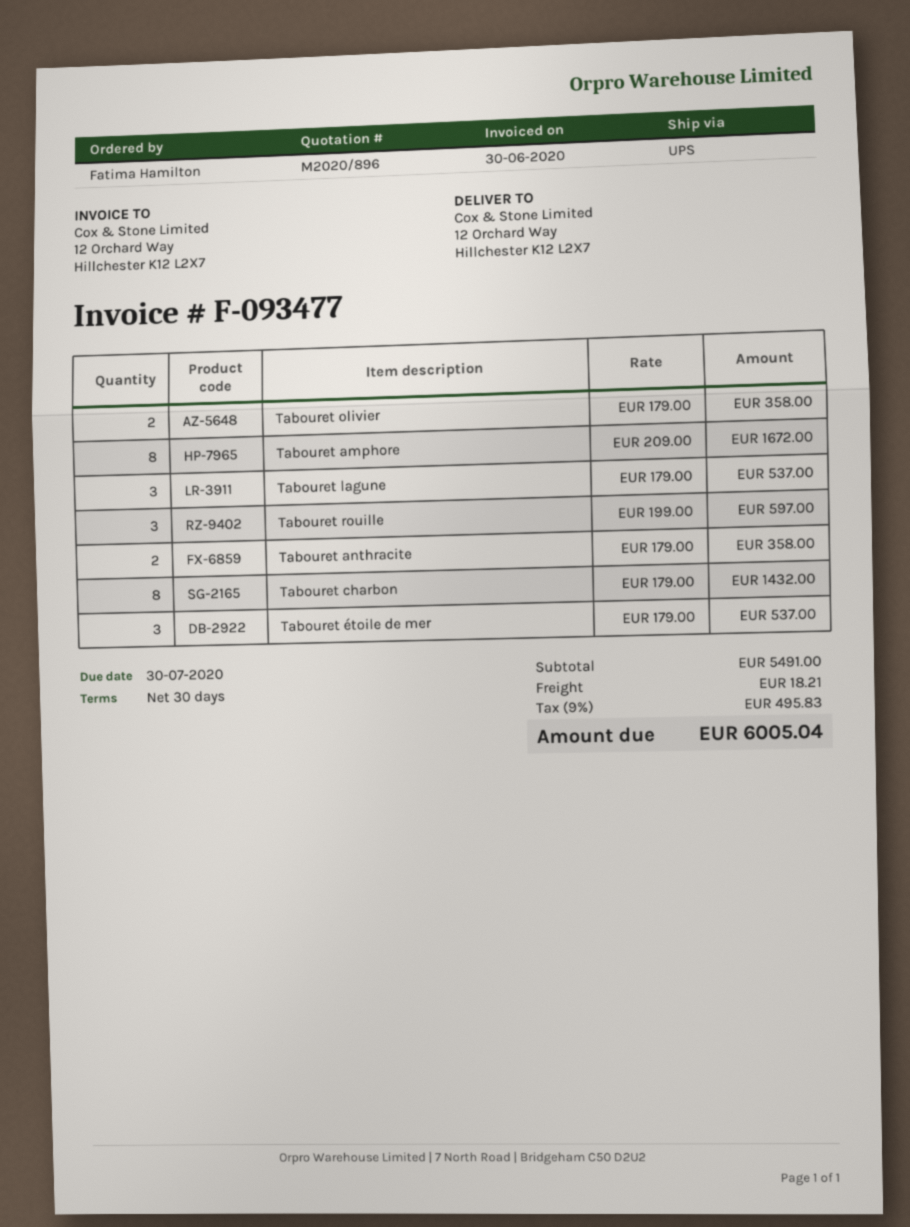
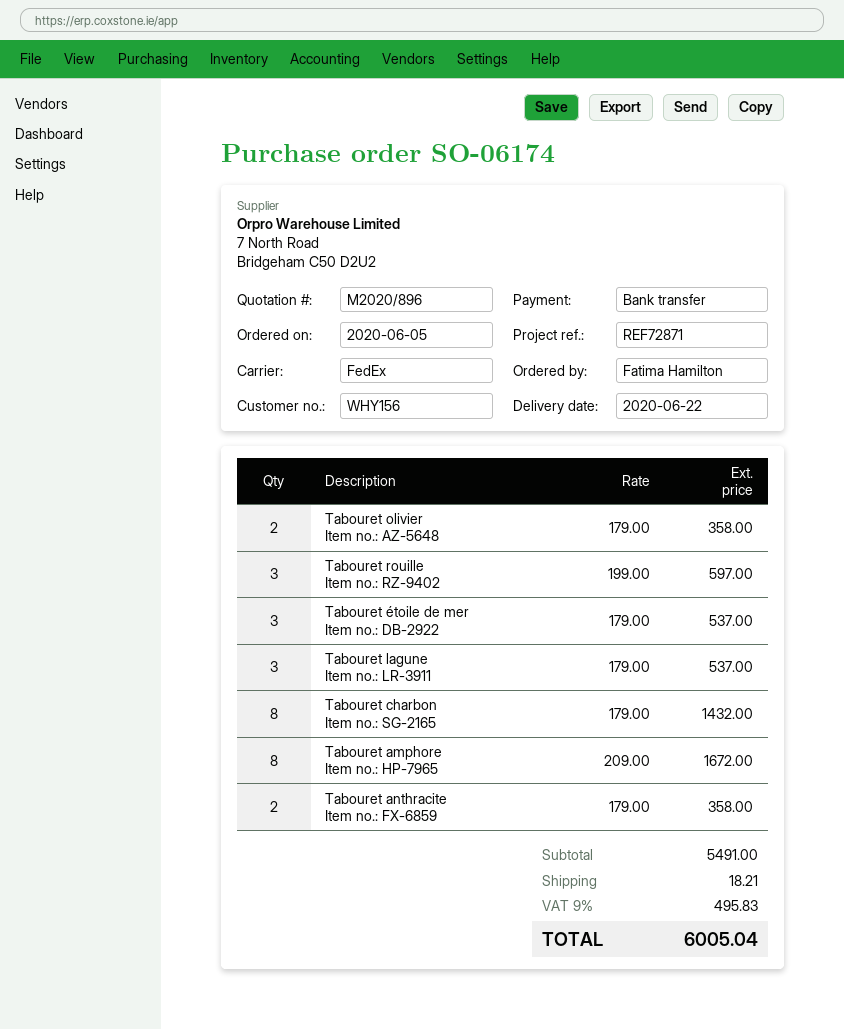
shipping method: UPS -> FedEx

